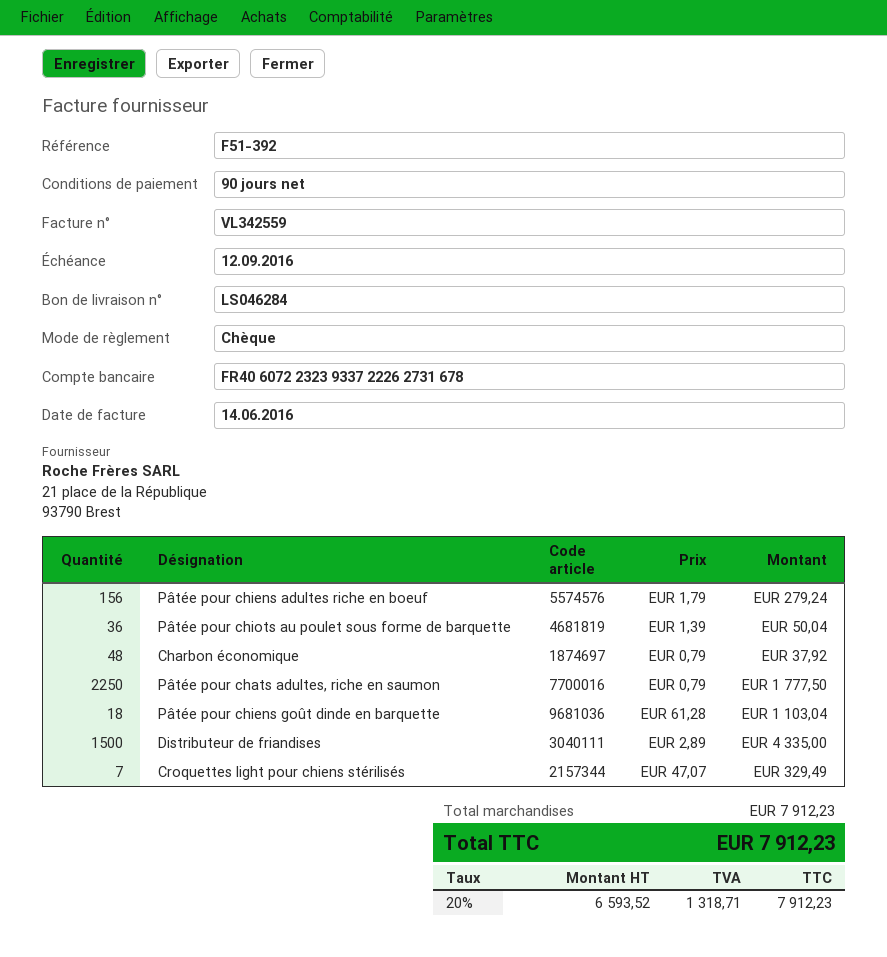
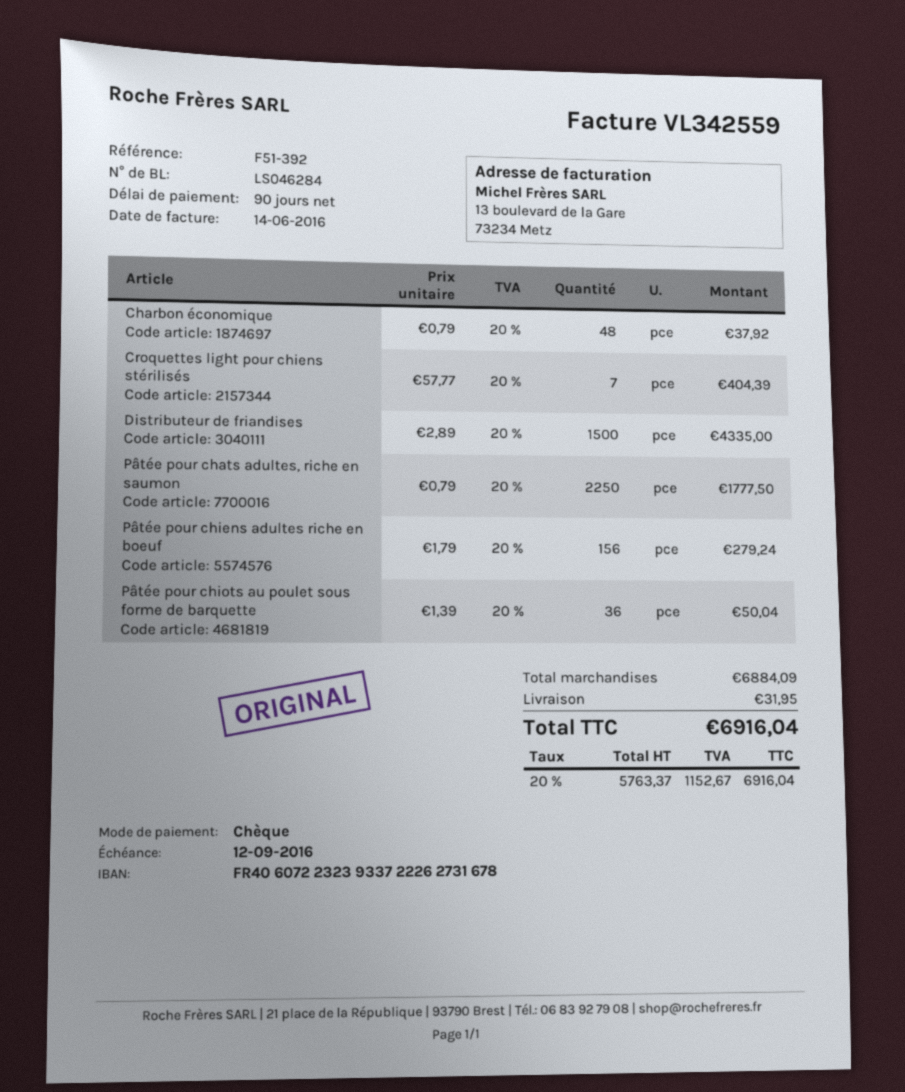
Pâtée pour chiens goût dinde en barquette: 18 x 61.28 = 1103.04 -> none
Croquettes light pour chiens stérilisés: 7 x 47.07 = 329.49 -> 7 x 57.77 = 404.39
subtotal: 7912.23 -> 6884.09
shipping: none -> 31.95
net: 6593.52 -> 5763.37
tax: 20% = 1318.71 -> 20% = 1152.67
total: 7912.23 -> 6916.04

